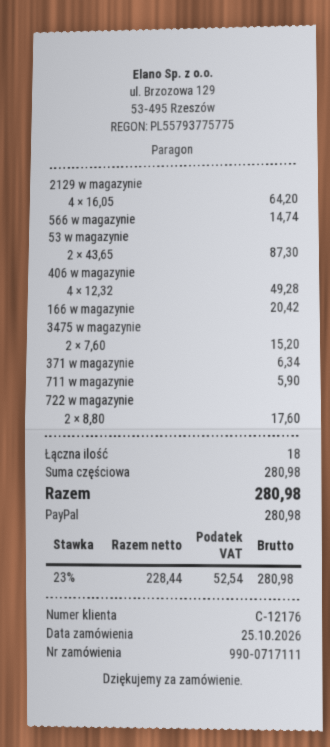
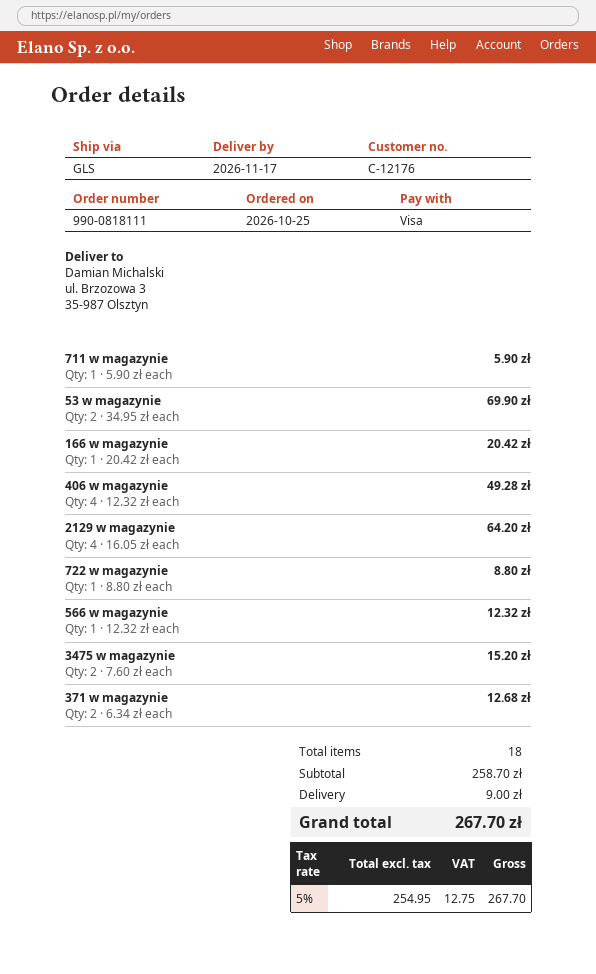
order number: 990-0717111 -> 990-0818111
payment method: PayPal -> Visa
566 w magazynie: 1 x 14.74 = 14.74 -> 1 x 12.32 = 12.32
53 w magazynie: 2 x 43.65 = 87.30 -> 2 x 34.95 = 69.90
371 w magazynie: 1 x 6.34 = 6.34 -> 2 x 6.34 = 12.68
722 w magazynie: 2 x 8.80 = 17.60 -> 1 x 8.80 = 8.80
subtotal: 280.98 -> 258.70
shipping: none -> 9.00
net: 228.44 -> 254.95
tax: 23% = 52.54 -> 5% = 12.75
total: 280.98 -> 267.70

